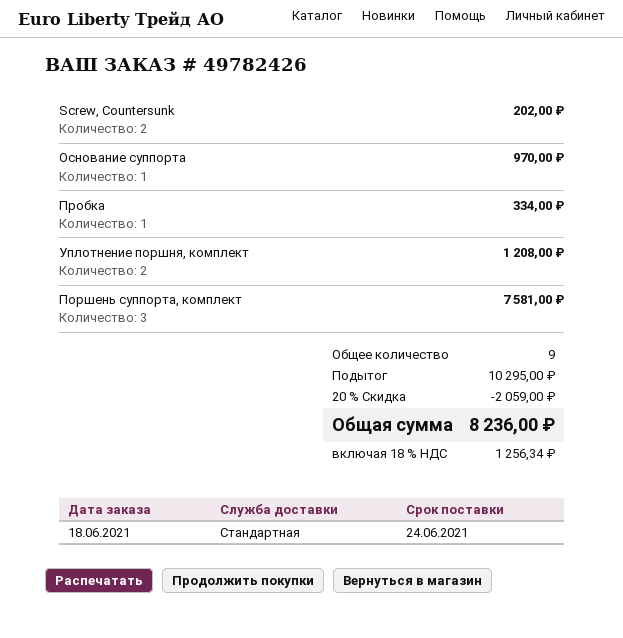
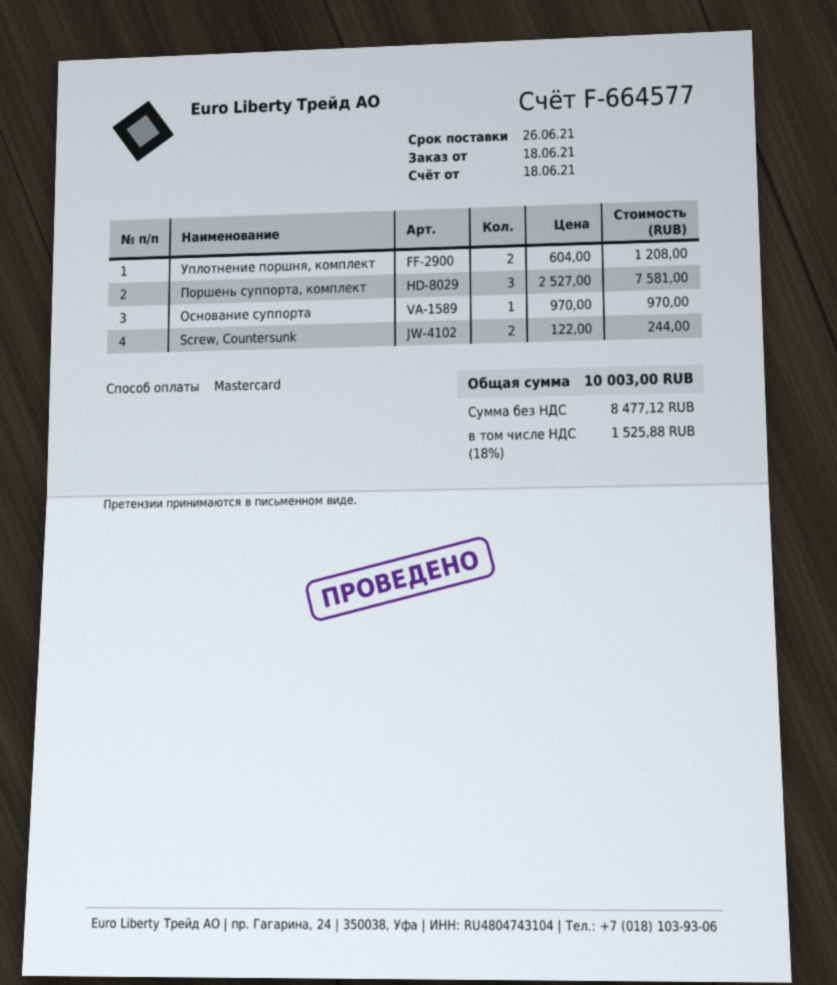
delivery date: 2021-06-24 -> 2021-06-26
Screw, Countersunk: 2 for 202.00 -> 2 for 244.00
Пробка: 1 for 334.00 -> none
discount: 20% = 2059.00 -> none
tax: 18% = 1256.34 -> 18% = 1525.88
total: 8236.00 -> 10003.00

